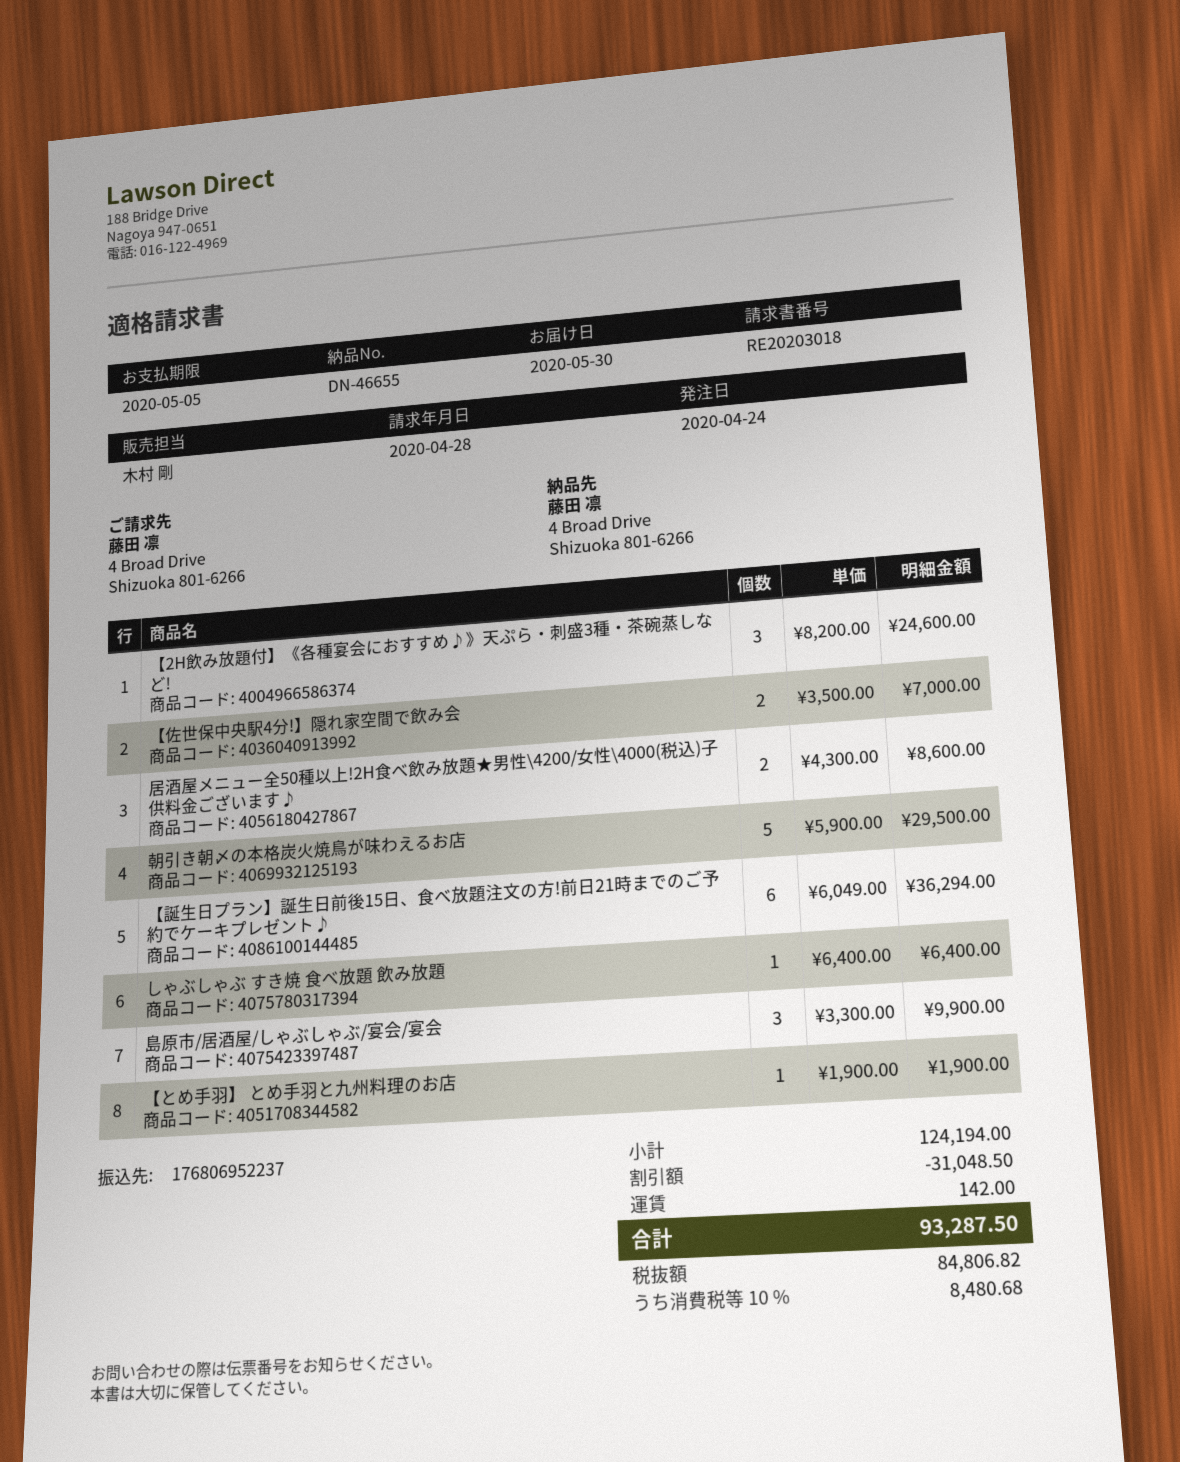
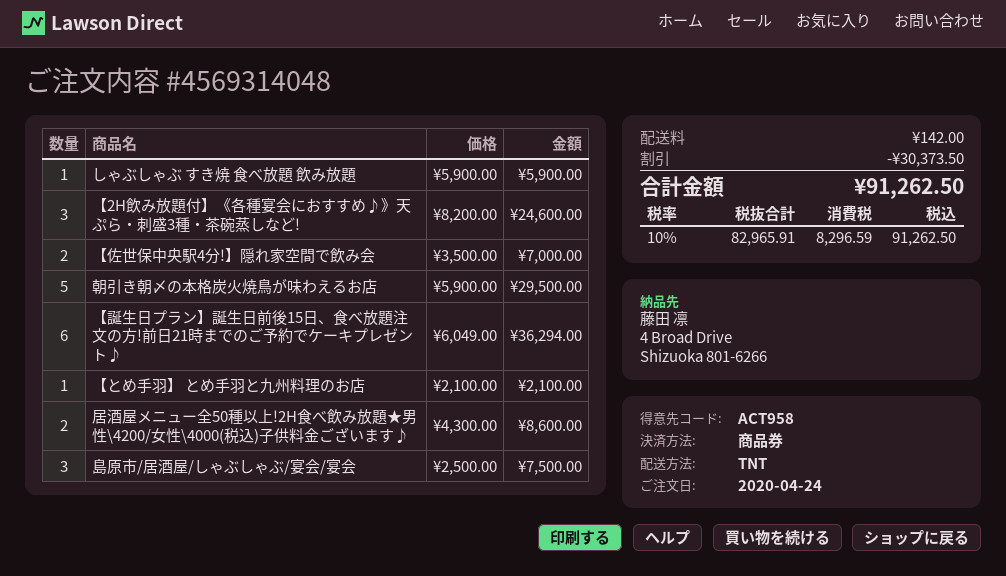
しゃぶしゃぶ すき焼 食べ放題 飲み放題: 1 x 6400.00 = 6400.00 -> 1 x 5900.00 = 5900.00
島原市/居酒屋/しゃぶしゃぶ/宴会/宴会: 3 x 3300.00 = 9900.00 -> 3 x 2500.00 = 7500.00
【とめ手羽】 とめ手羽と九州料理のお店: 1 x 1900.00 = 1900.00 -> 1 x 2100.00 = 2100.00
discount: 31048.50 -> 30373.50
net: 84806.82 -> 82965.91
tax: 10% = 8480.68 -> 10% = 8296.59
total: 93287.50 -> 91262.50

